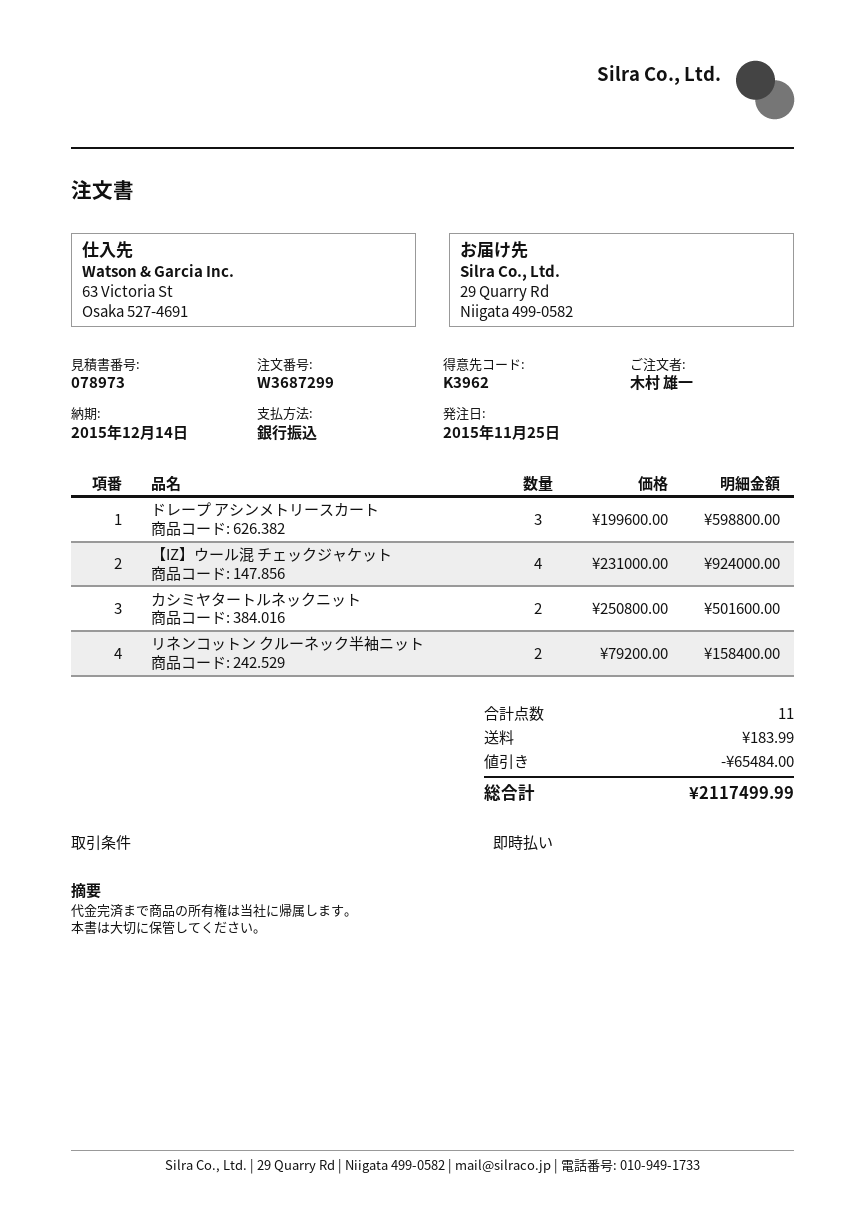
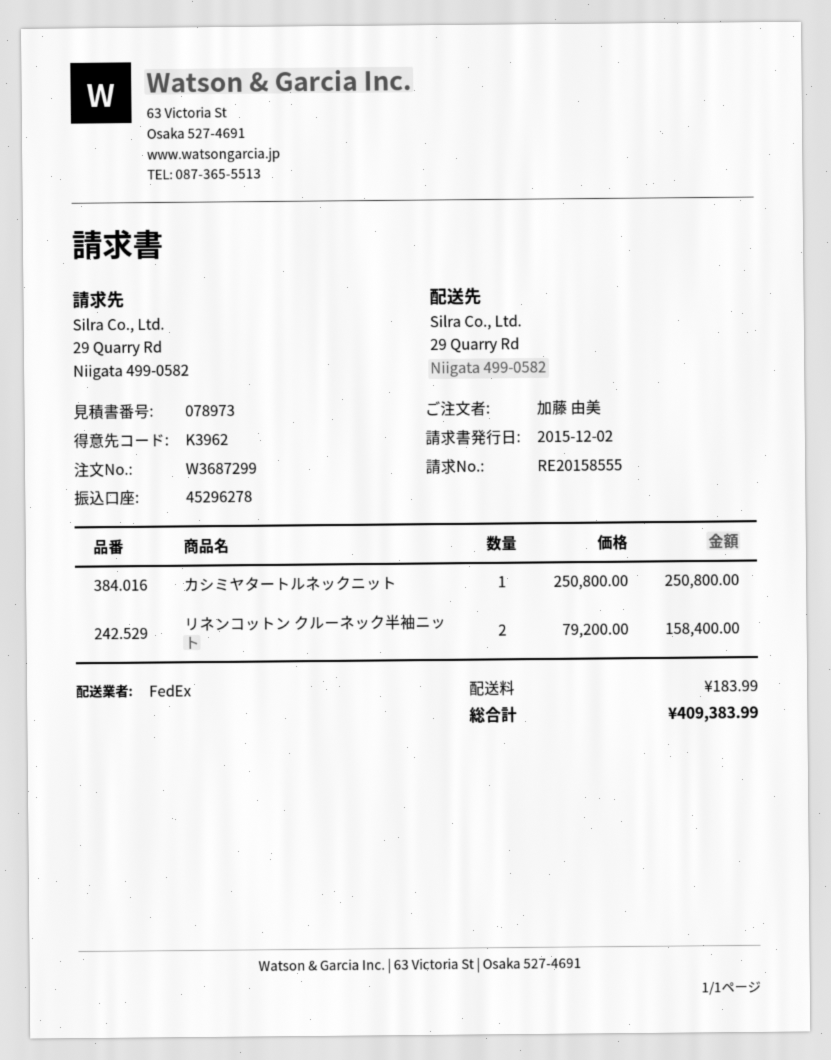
ordered by: 木村 雄一 -> 加藤 由美
ドレープ アシンメトリースカート: 3 x 199600.00 = 598800.00 -> none
【IZ】ウール混 チェックジャケット: 4 x 231000.00 = 924000.00 -> none
カシミヤタートルネックニット: 2 x 250800.00 = 501600.00 -> 1 x 250800.00 = 250800.00
discount: 65484.00 -> none
total: 2117499.99 -> 409383.99

